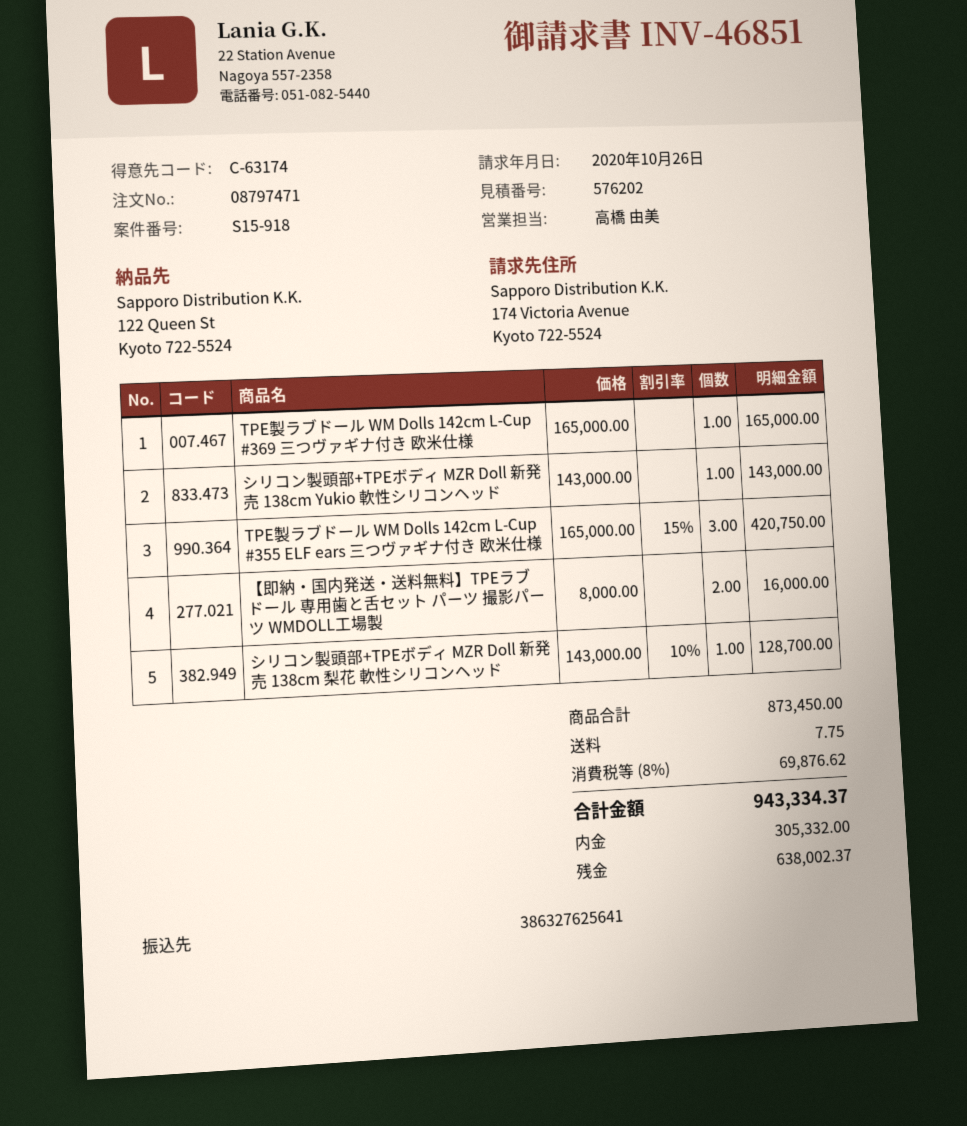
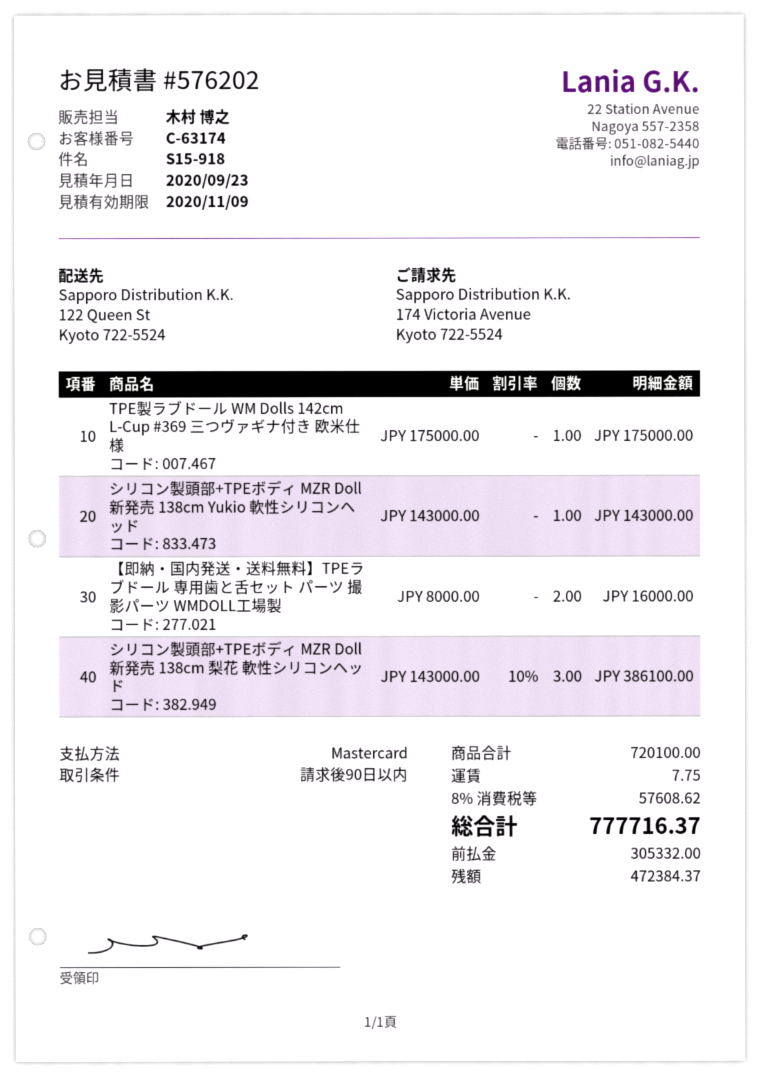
sales rep: 高橋 由美 -> 木村 博之
TPE製ラブドール WM Dolls 142cm L-Cup #369 三つヴァギナ付き 欧米仕様: 1 x 165000.00 = 165000.00 -> 1 x 175000.00 = 175000.00
TPE製ラブドール WM Dolls 142cm L-Cup #355 ELF ears 三つヴァギナ付き 欧米仕様: 3 x 165000.00 - 15% = 420750.00 -> none
シリコン製頭部+TPEボディ MZR Doll 新発売 138cm 梨花 軟性シリコンヘッド: 1 x 143000.00 - 10% = 128700.00 -> 3 x 143000.00 - 10% = 386100.00
subtotal: 873450.00 -> 720100.00
tax: 8% = 69876.62 -> 8% = 57608.62
total: 943334.37 -> 777716.37
balance: 638002.37 -> 472384.37

